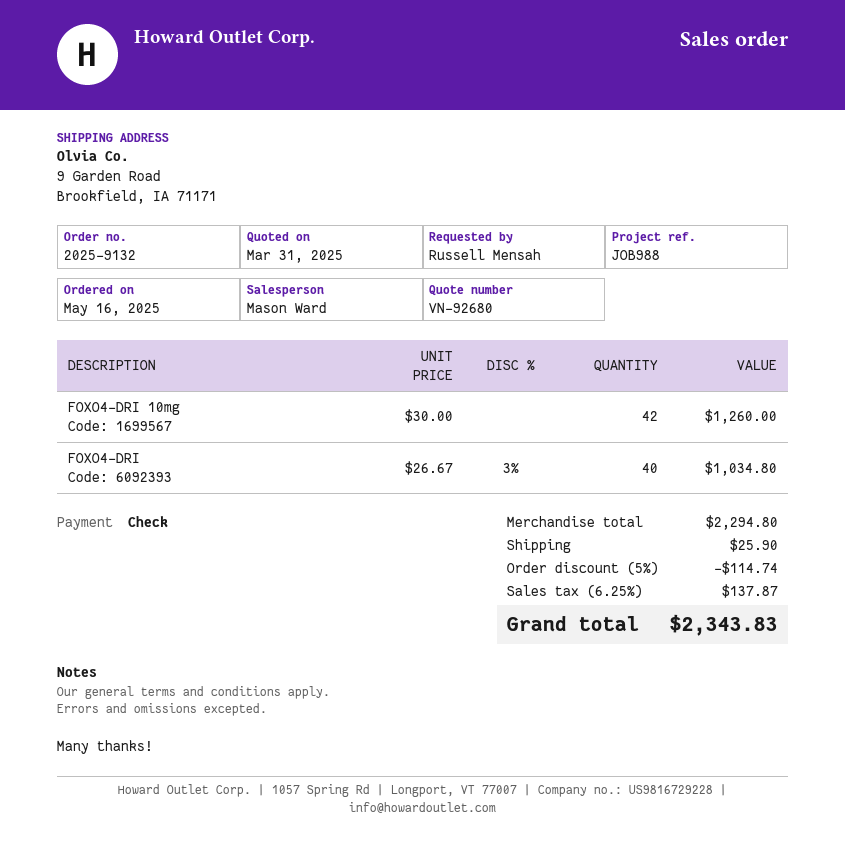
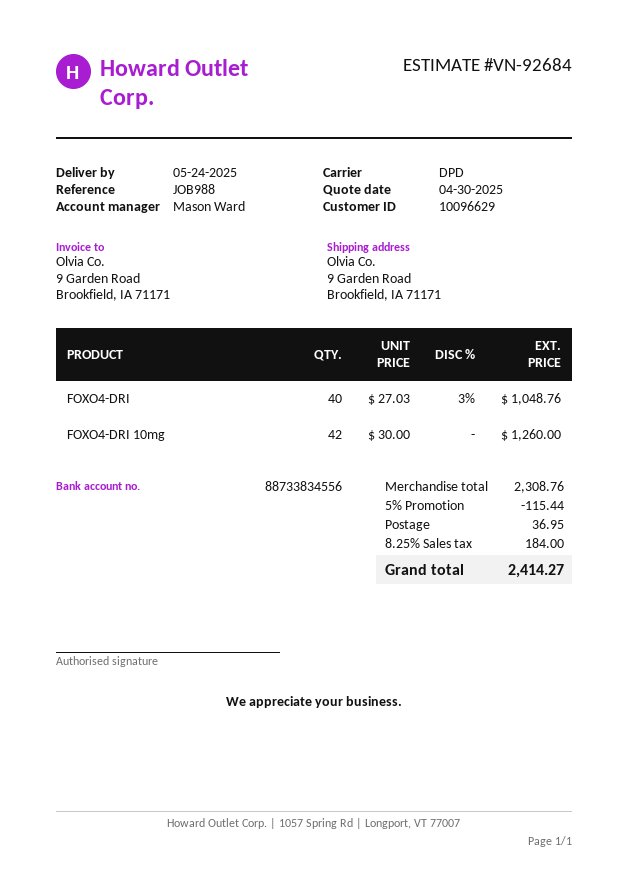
quote number: VN-92680 -> VN-92684
quote date: 2025-03-31 -> 2025-04-30
FOXO4-DRI: 40 x 26.67 - 3% = 1034.80 -> 40 x 27.03 - 3% = 1048.76
subtotal: 2294.80 -> 2308.76
discount: 5% = 114.74 -> 5% = 115.44
shipping: 25.90 -> 36.95
tax: 6.25% = 137.87 -> 8.25% = 184.00
total: 2343.83 -> 2414.27

